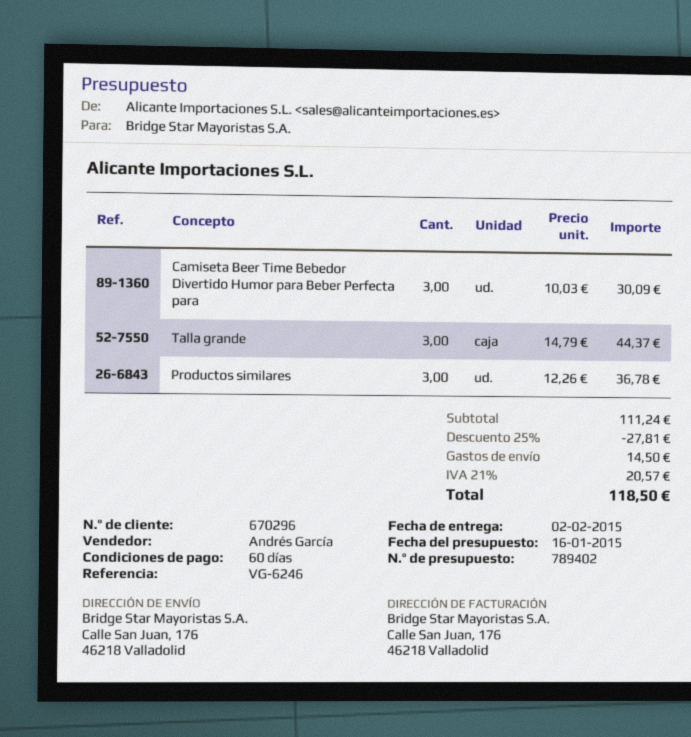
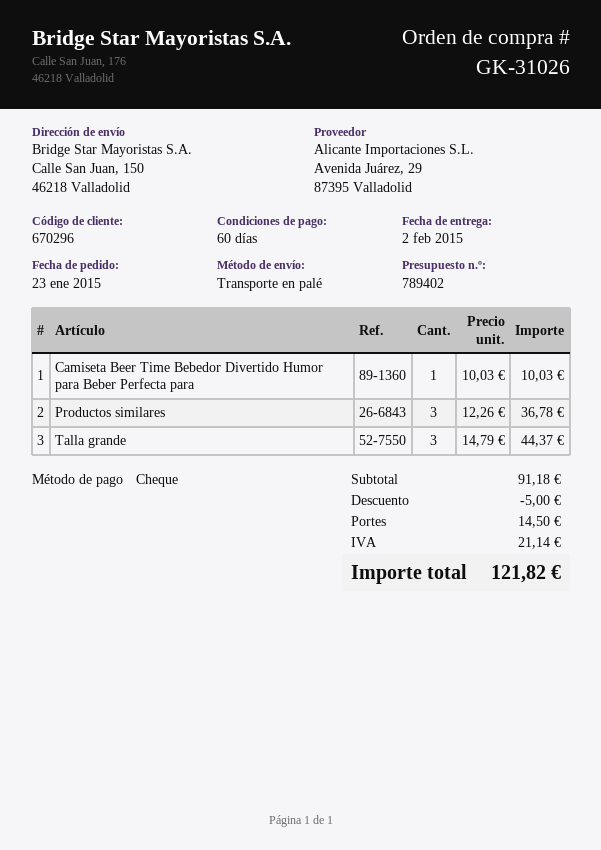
ship to: Calle San Juan, 176, 46218 Valladolid -> Calle San Juan, 150, 46218 Valladolid
Camiseta Beer Time Bebedor Divertido Humor para Beber Perfecta para: 3 x 10.03 = 30.09 -> 1 x 10.03 = 10.03
subtotal: 111.24 -> 91.18
discount: 27.81 -> 5.00
tax: 20.57 -> 21.14
total: 118.50 -> 121.82

